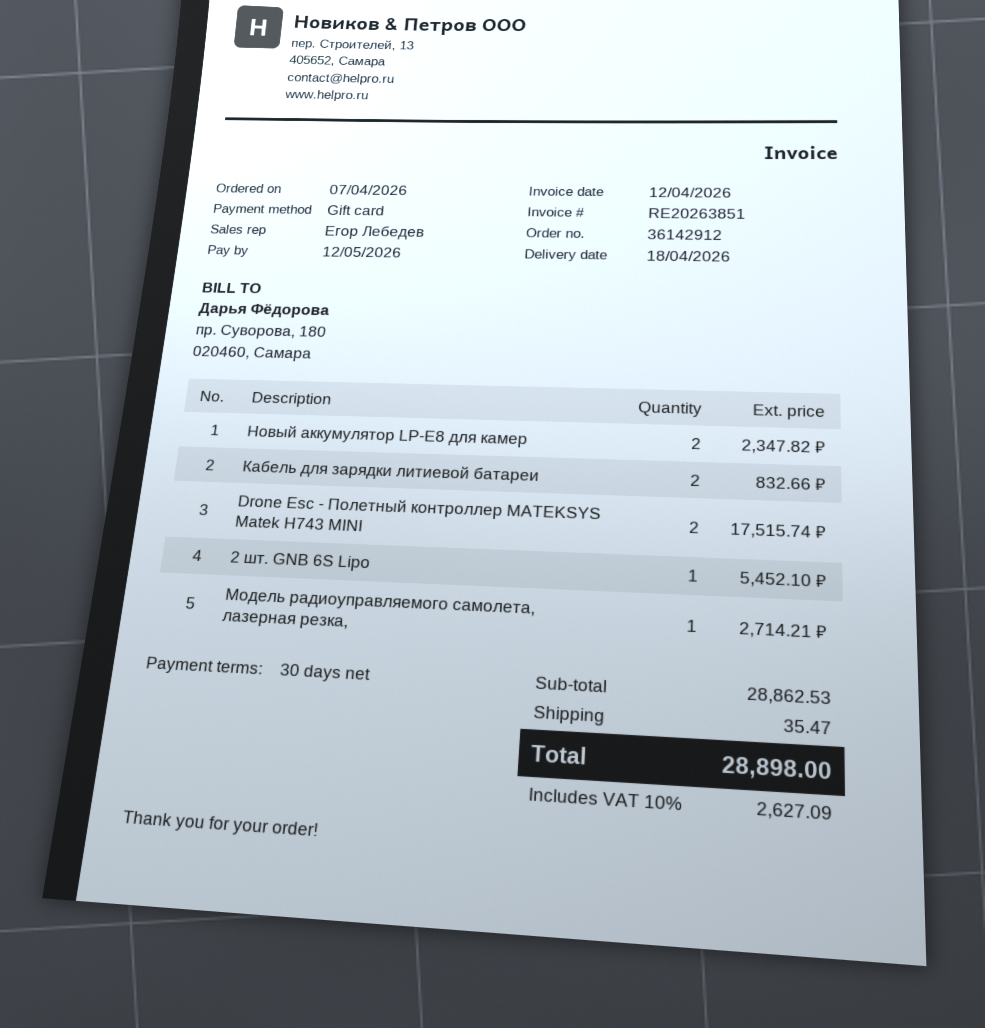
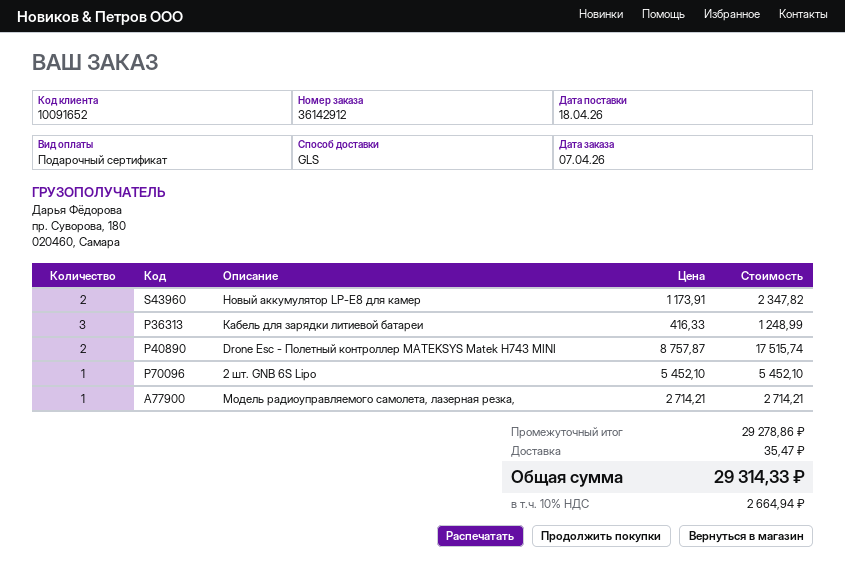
Кабель для зарядки литиевой батареи: 2 for 832.66 -> 3 for 1248.99
subtotal: 28862.53 -> 29278.86
tax: 10% = 2627.09 -> 10% = 2664.94
total: 28898.00 -> 29314.33

